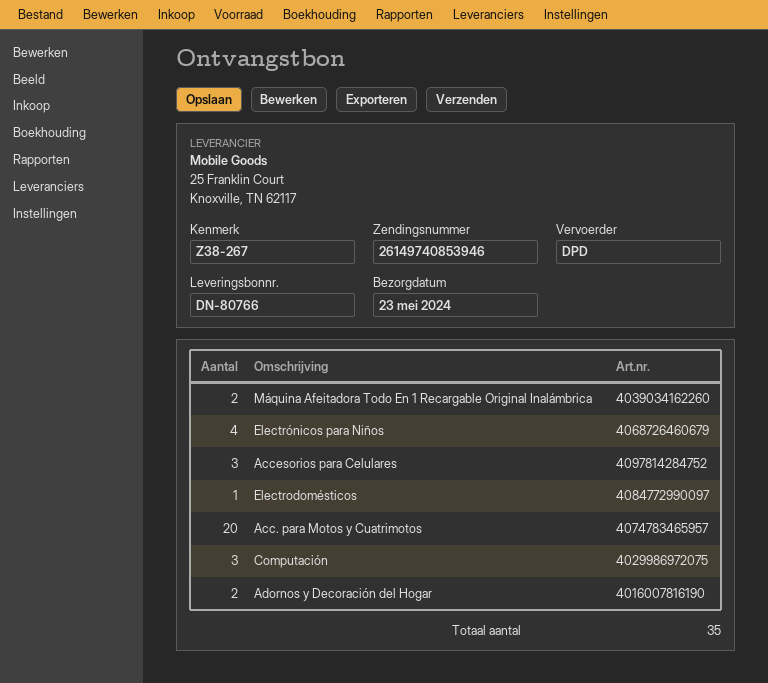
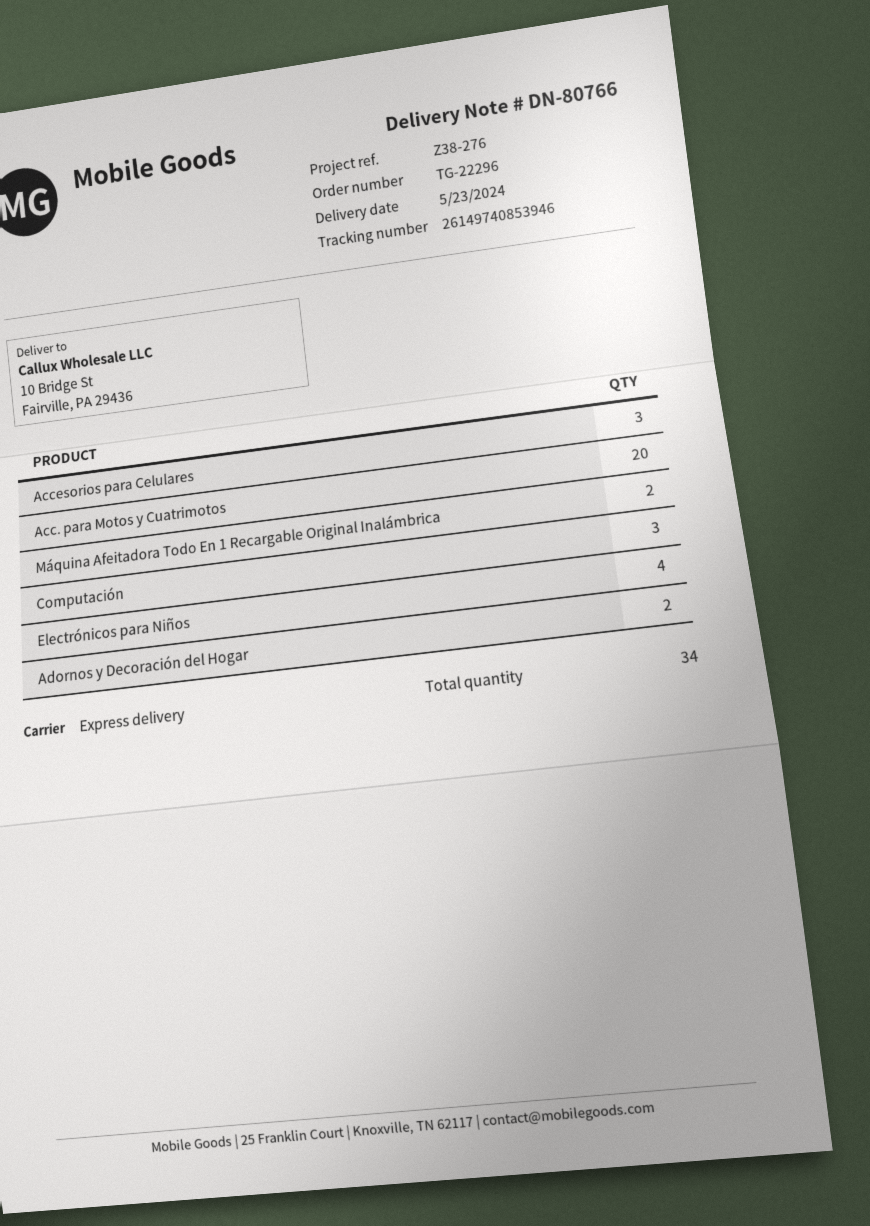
reference: Z38-267 -> Z38-276
shipping method: DPD -> express
Electrodomésticos: 1 -> none
total quantity: 35 -> 34

